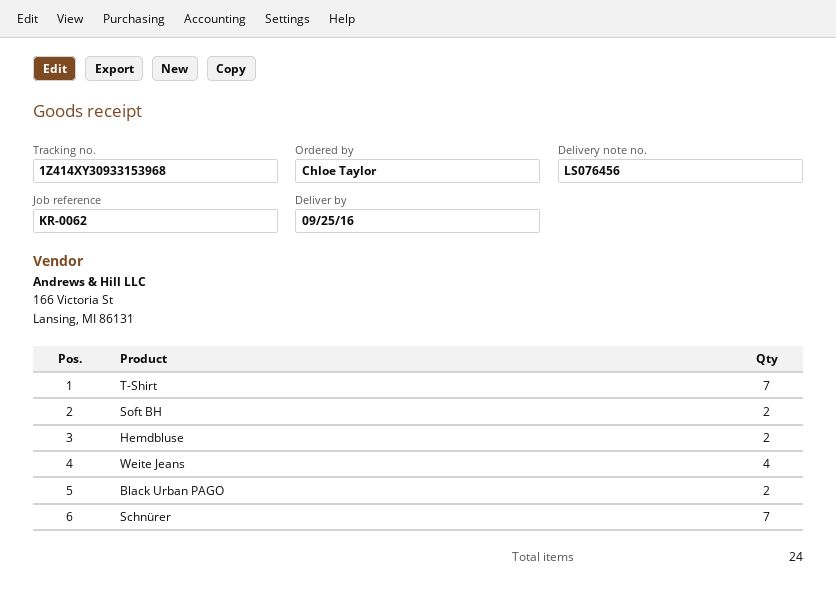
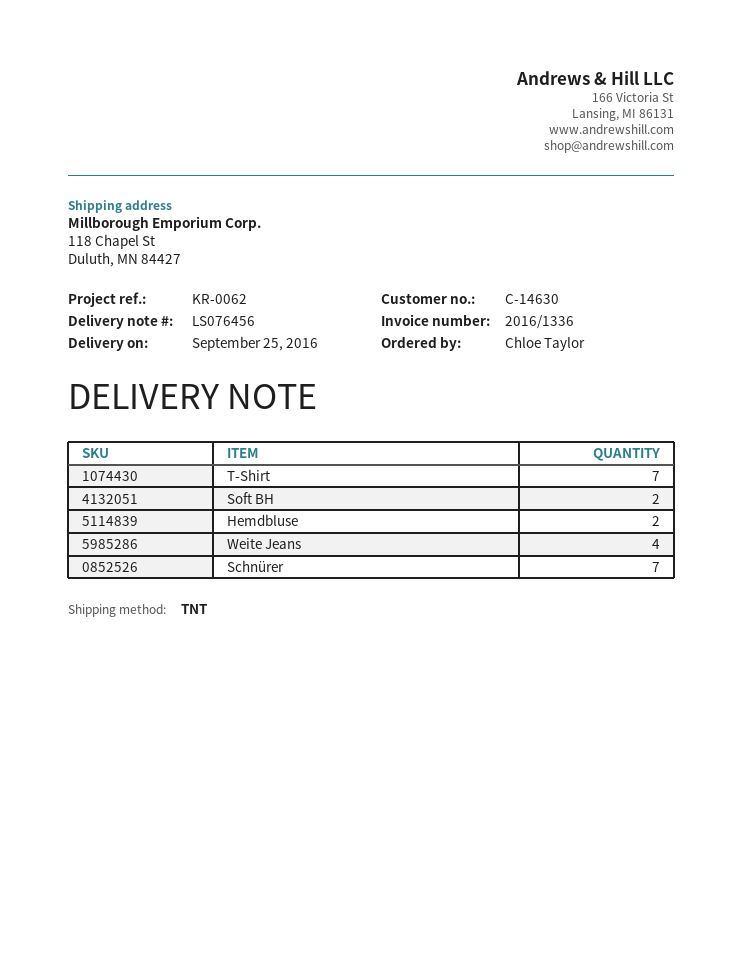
Black Urban PAGO: 2 -> none

